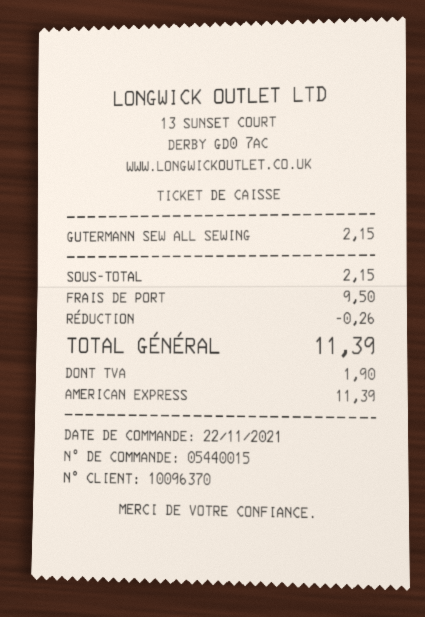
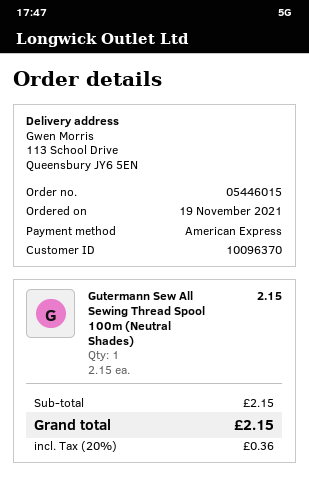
order number: 05440015 -> 05446015
order date: 2021-11-22 -> 2021-11-19
discount: 0.26 -> none
shipping: 9.50 -> none
tax: 1.90 -> 0.36
total: 11.39 -> 2.15

